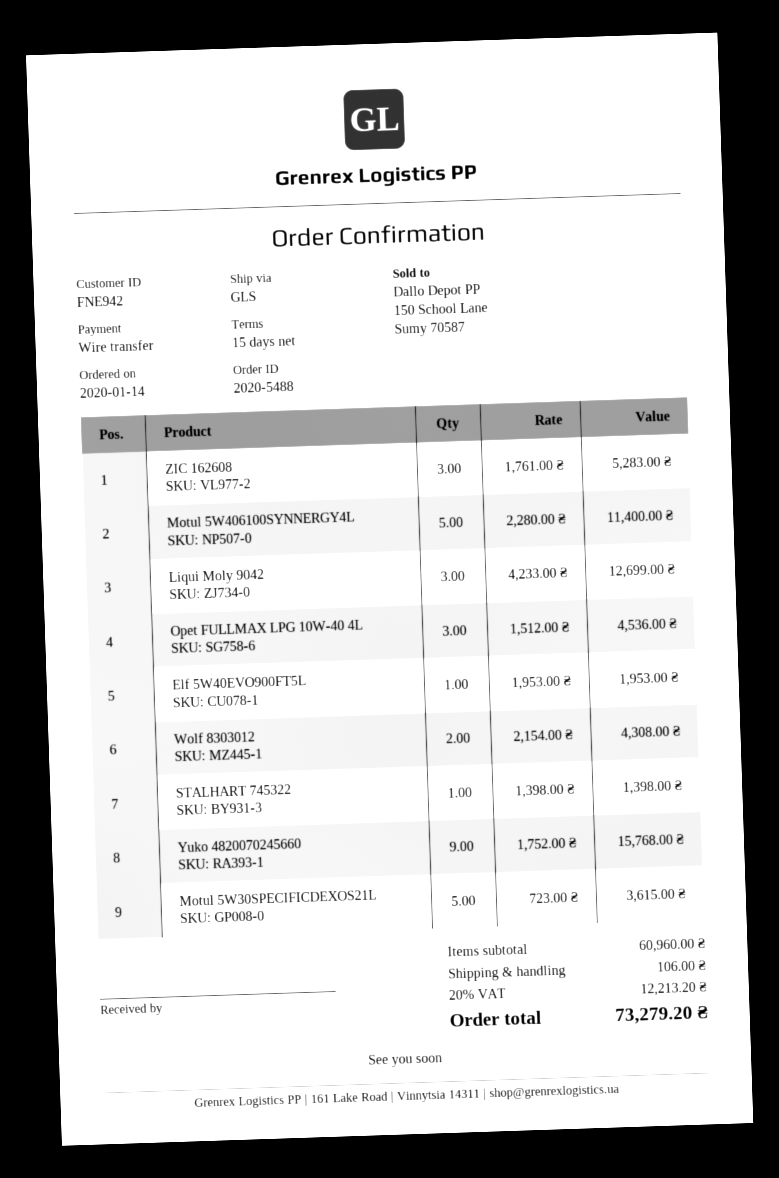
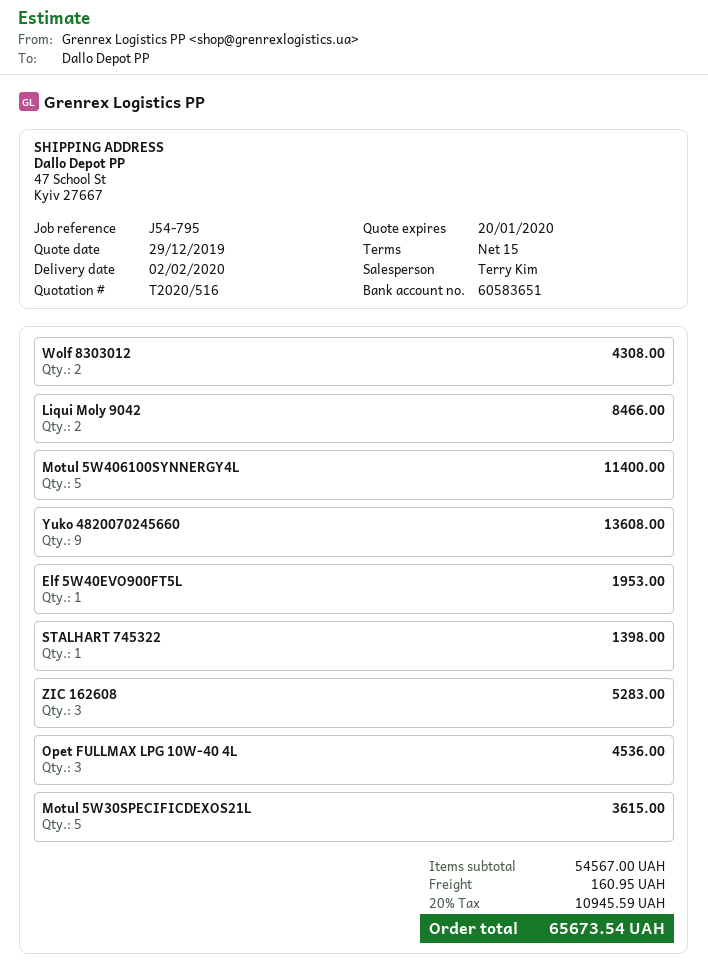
Liqui Moly 9042: 3 for 12699.00 -> 2 for 8466.00
Yuko 4820070245660: 9 for 15768.00 -> 9 for 13608.00
subtotal: 60960.00 -> 54567.00
shipping: 106.00 -> 160.95
tax: 20% = 12213.20 -> 20% = 10945.59
total: 73279.20 -> 65673.54

